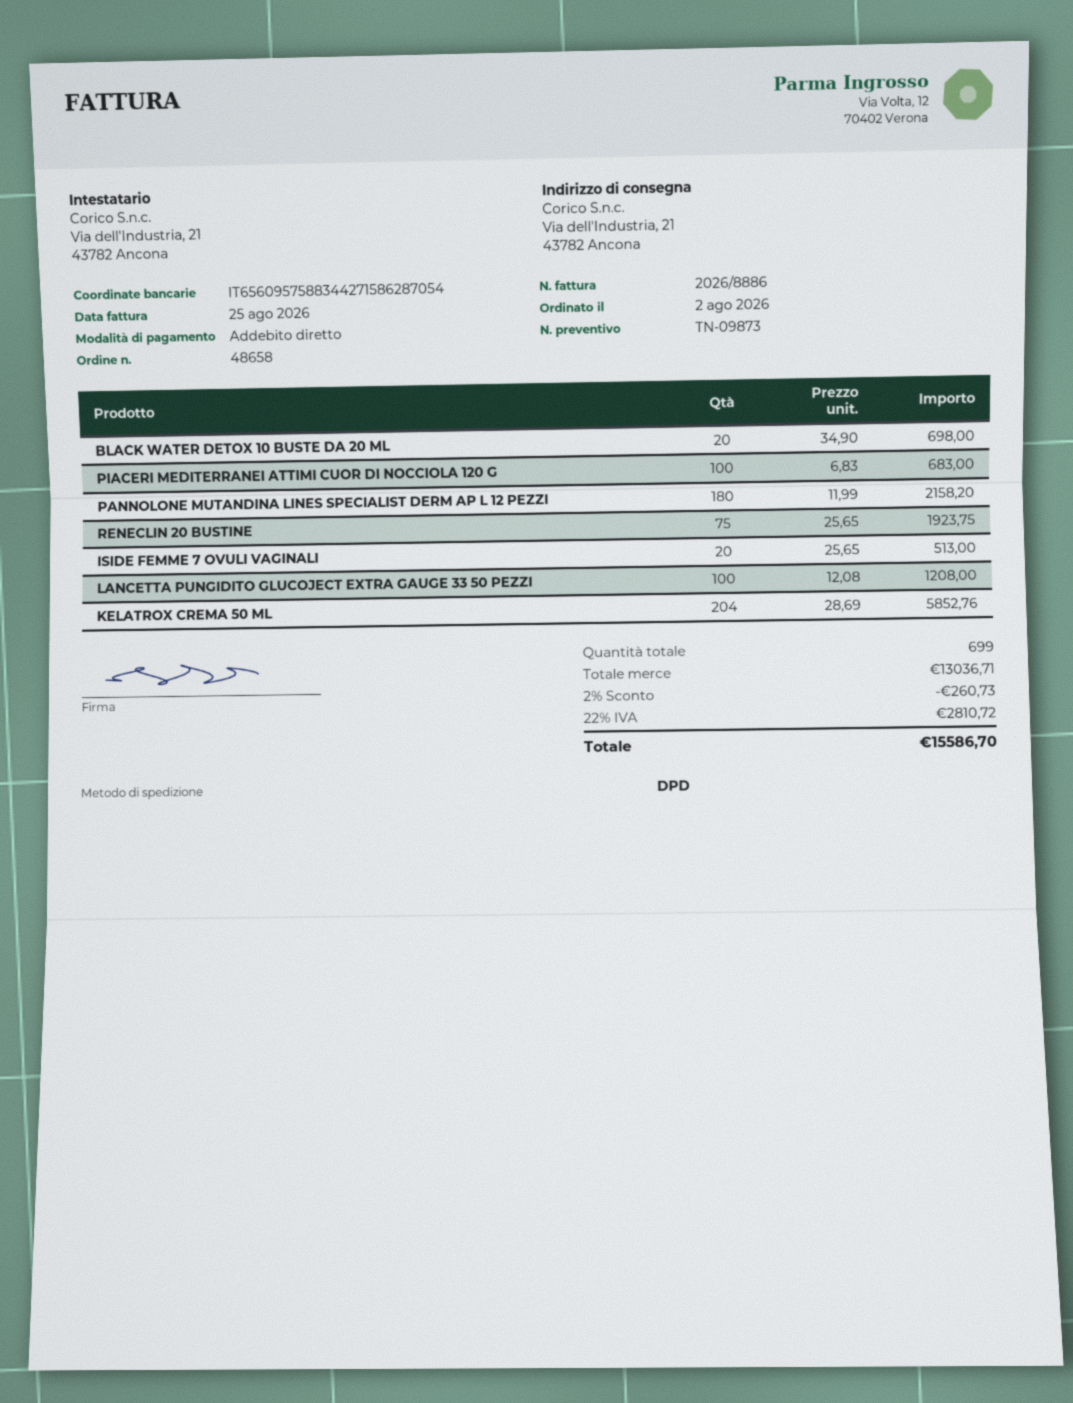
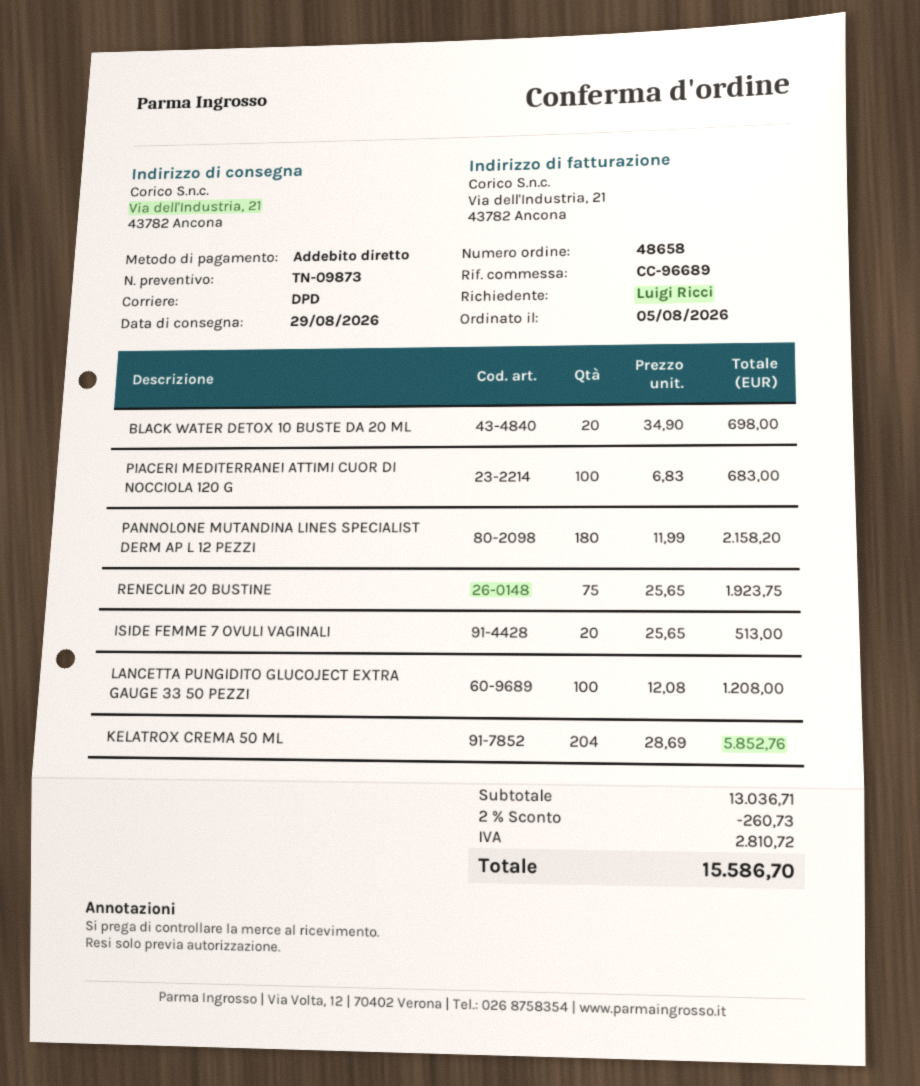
order date: 2026-08-02 -> 2026-08-05

